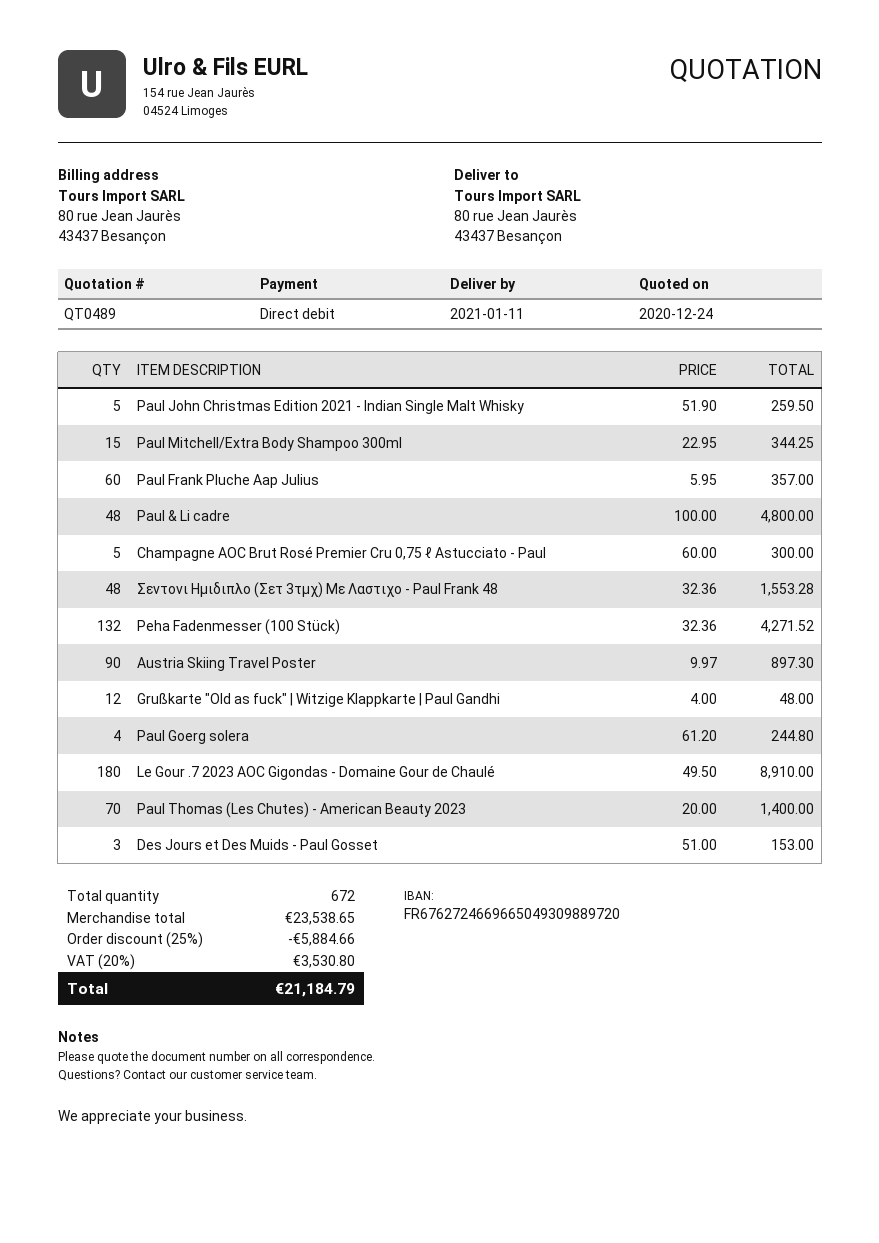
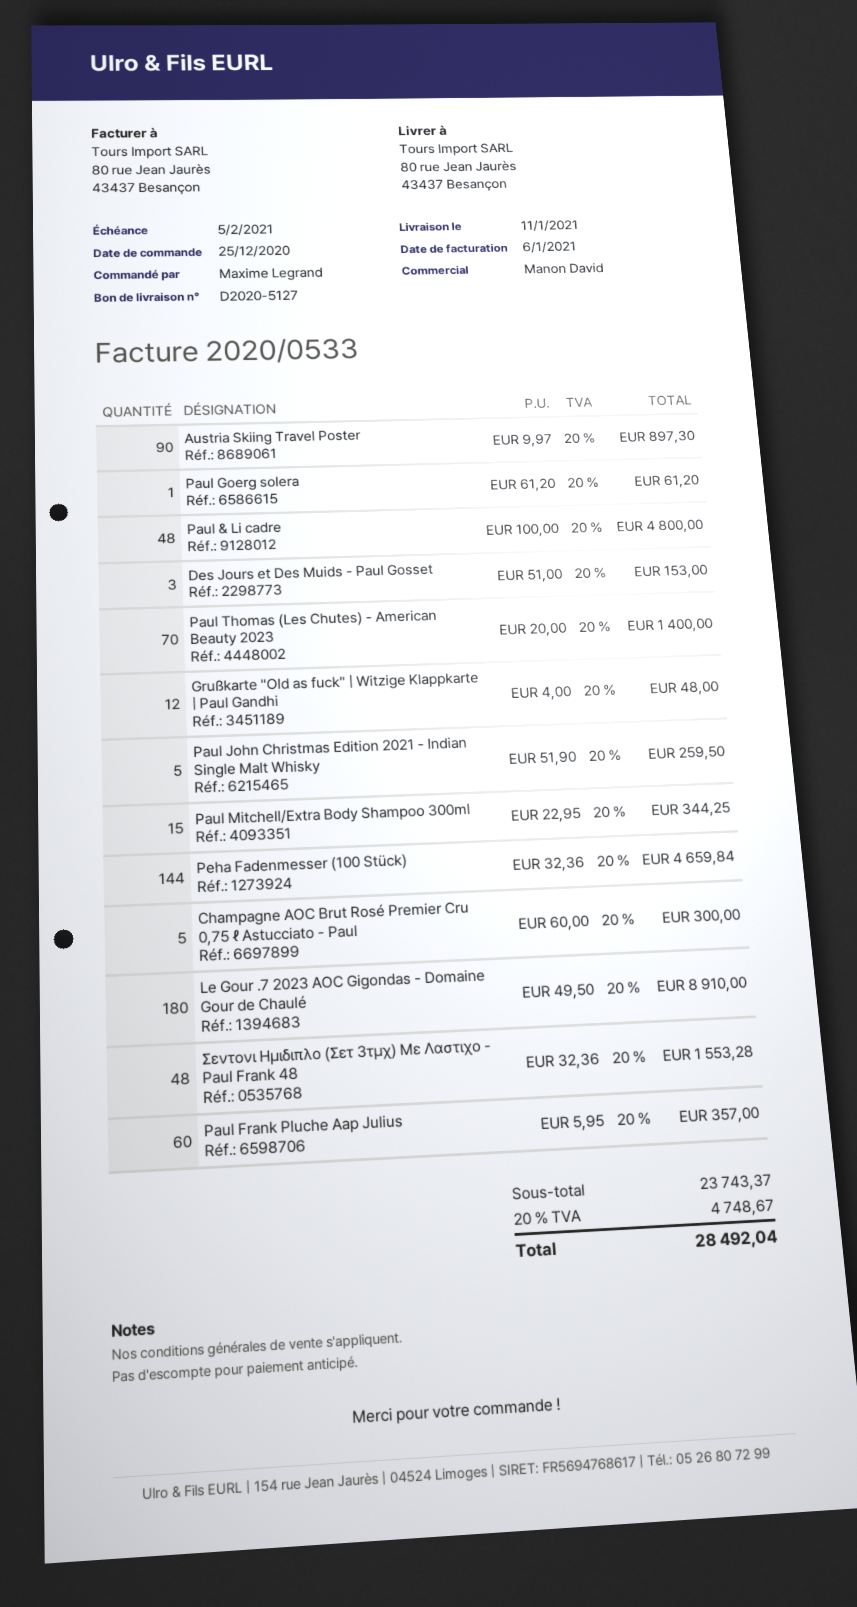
Peha Fadenmesser (100 Stück): 132 x 32.36 = 4271.52 -> 144 x 32.36 = 4659.84
Paul Goerg solera: 4 x 61.20 = 244.80 -> 1 x 61.20 = 61.20
subtotal: 23538.65 -> 23743.37
discount: 25% = 5884.66 -> none
tax: 20% = 3530.80 -> 20% = 4748.67
total: 21184.79 -> 28492.04

